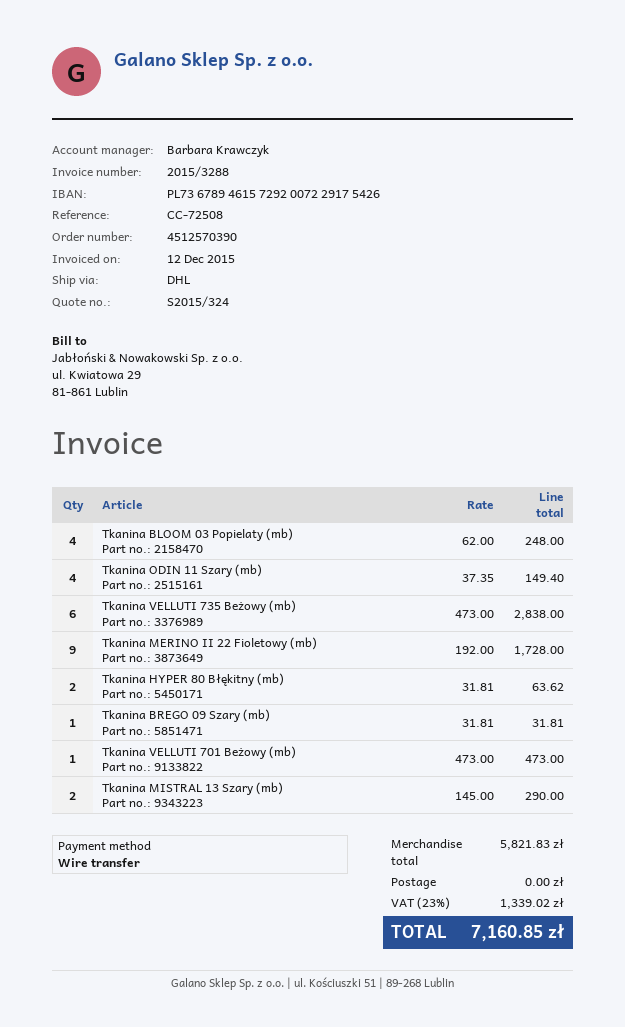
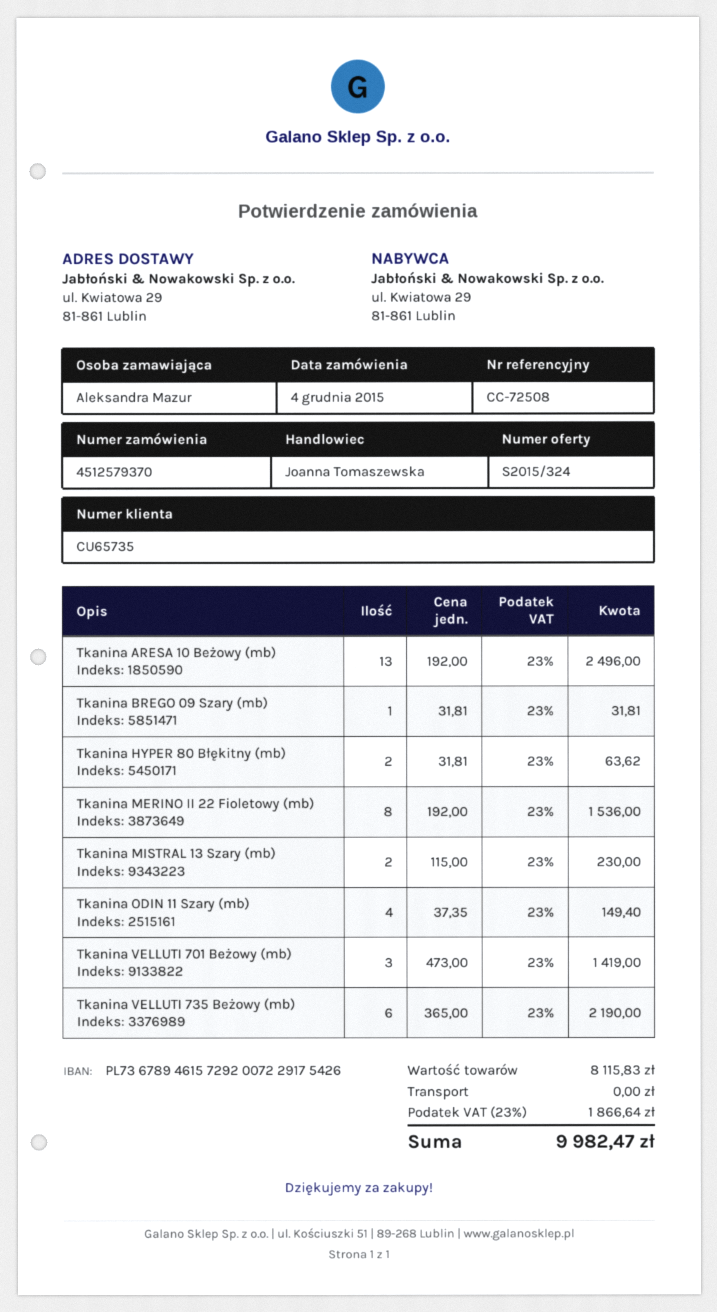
order number: 4512570390 -> 4512579370
sales rep: Barbara Krawczyk -> Joanna Tomaszewska
Tkanina BLOOM 03 Popielaty (mb): 4 x 62.00 = 248.00 -> none
Tkanina VELLUTI 735 Beżowy (mb): 6 x 473.00 = 2838.00 -> 6 x 365.00 = 2190.00
Tkanina MERINO II 22 Fioletowy (mb): 9 x 192.00 = 1728.00 -> 8 x 192.00 = 1536.00
Tkanina VELLUTI 701 Beżowy (mb): 1 x 473.00 = 473.00 -> 3 x 473.00 = 1419.00
Tkanina MISTRAL 13 Szary (mb): 2 x 145.00 = 290.00 -> 2 x 115.00 = 230.00
Tkanina ARESA 10 Beżowy (mb): none -> 13 x 192.00 = 2496.00
subtotal: 5821.83 -> 8115.83
tax: 23% = 1339.02 -> 23% = 1866.64
total: 7160.85 -> 9982.47

